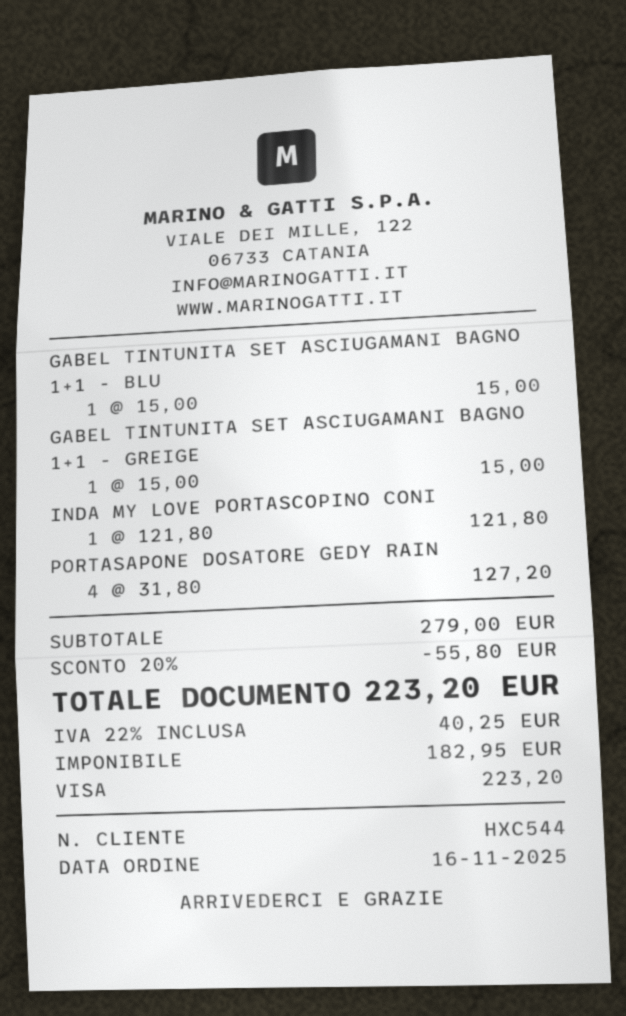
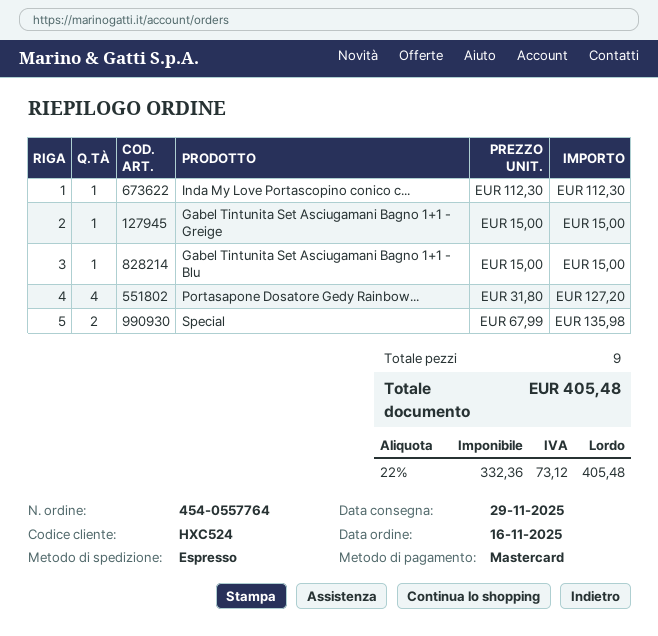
customer number: HXC544 -> HXC524
payment method: Visa -> Mastercard
INDA MY LOVE PORTASCOPINO CONI: 1 x 121.80 = 121.80 -> 1 x 112.30 = 112.30
Special: none -> 2 x 67.99 = 135.98
discount: 20% = 55.80 -> none
net: 182.95 -> 332.36
tax: 22% = 40.25 -> 22% = 73.12
total: 223.20 -> 405.48

